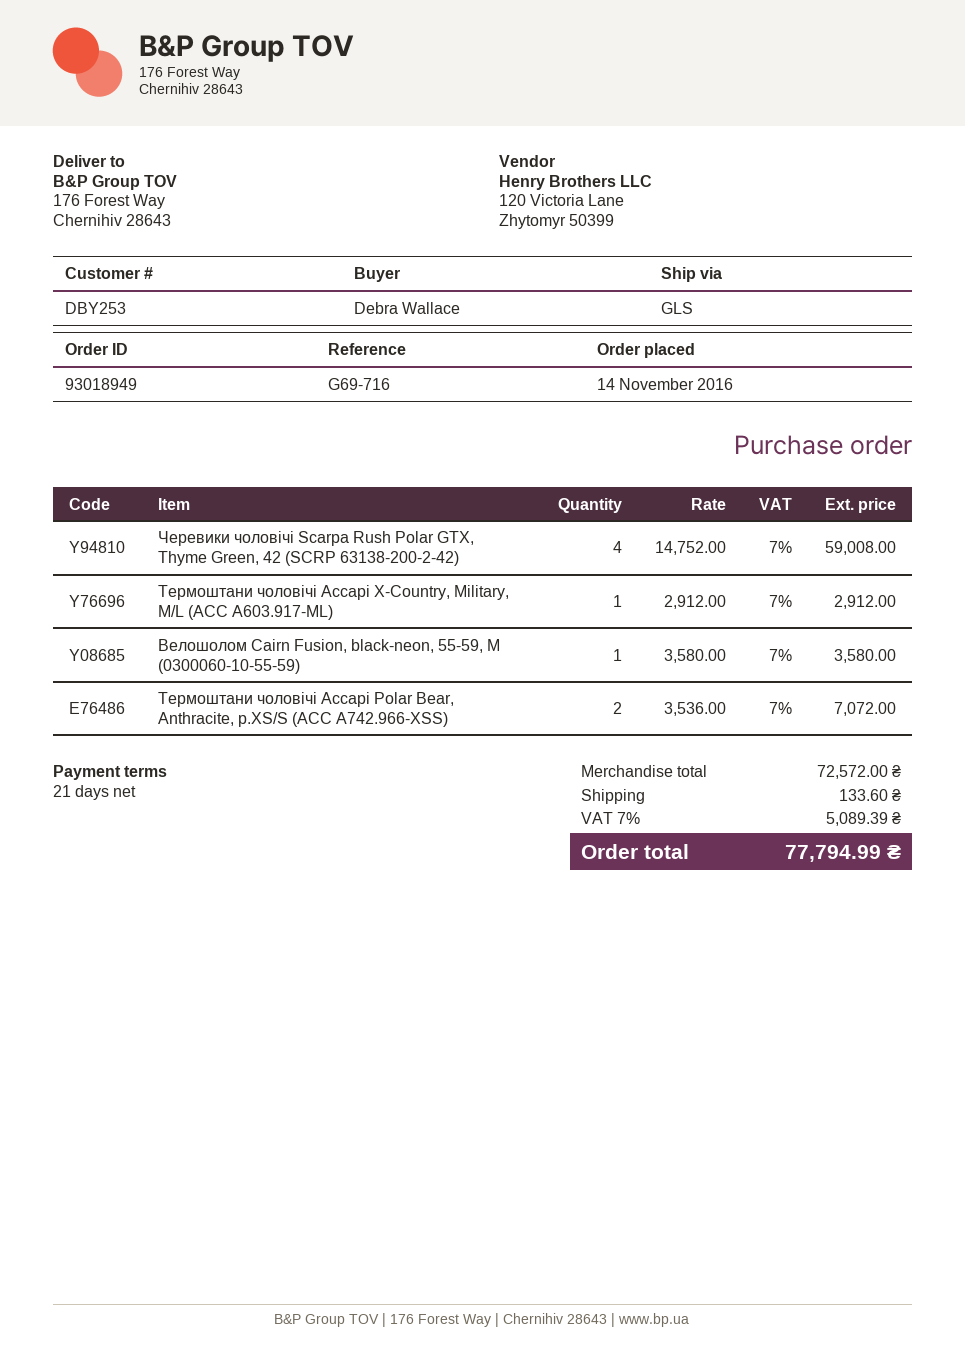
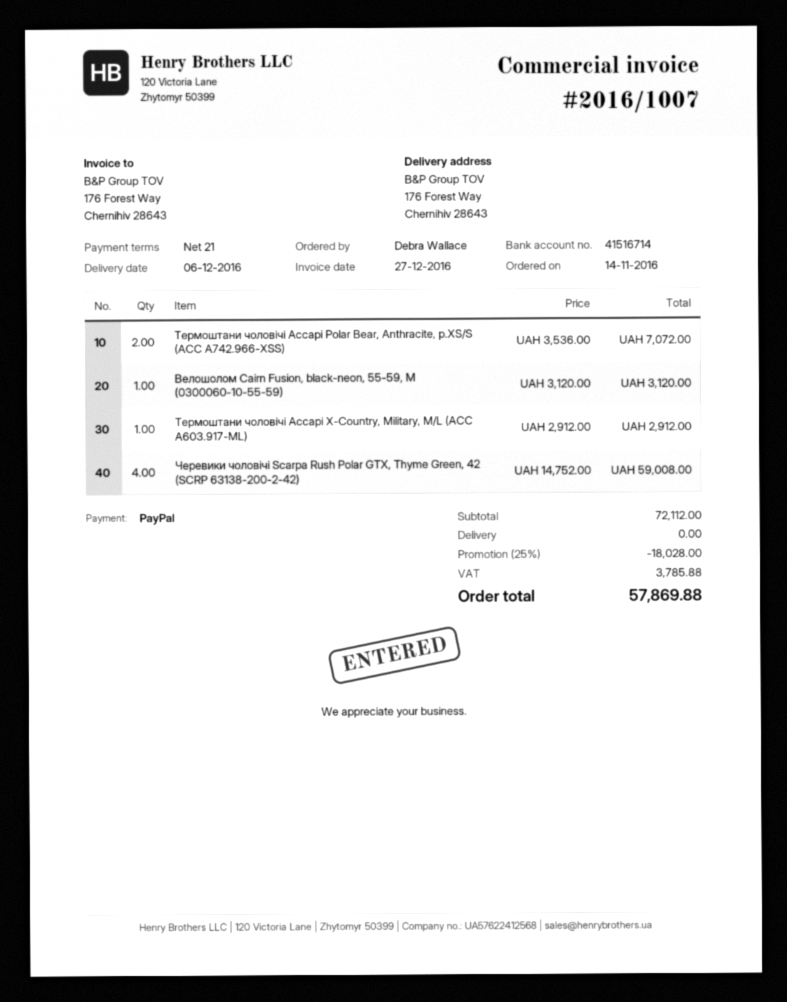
Велошолом Cairn Fusion, black-neon, 55-59, M (0300060-10-55-59): 1 x 3580.00 = 3580.00 -> 1 x 3120.00 = 3120.00
subtotal: 72572.00 -> 72112.00
discount: none -> 25% = 18028.00
shipping: 133.60 -> 0.00
tax: 5089.39 -> 3785.88
total: 77794.99 -> 57869.88

